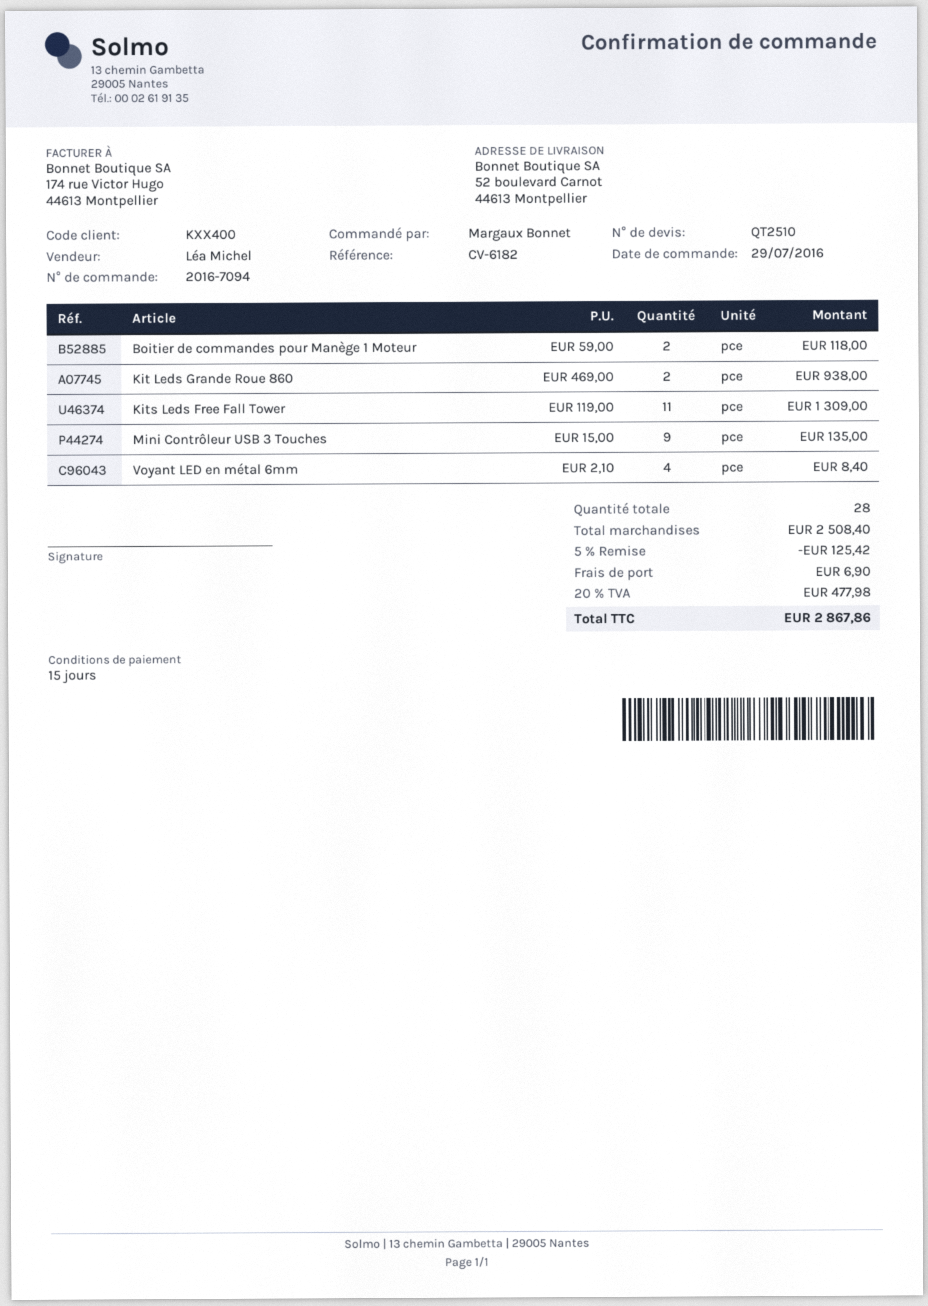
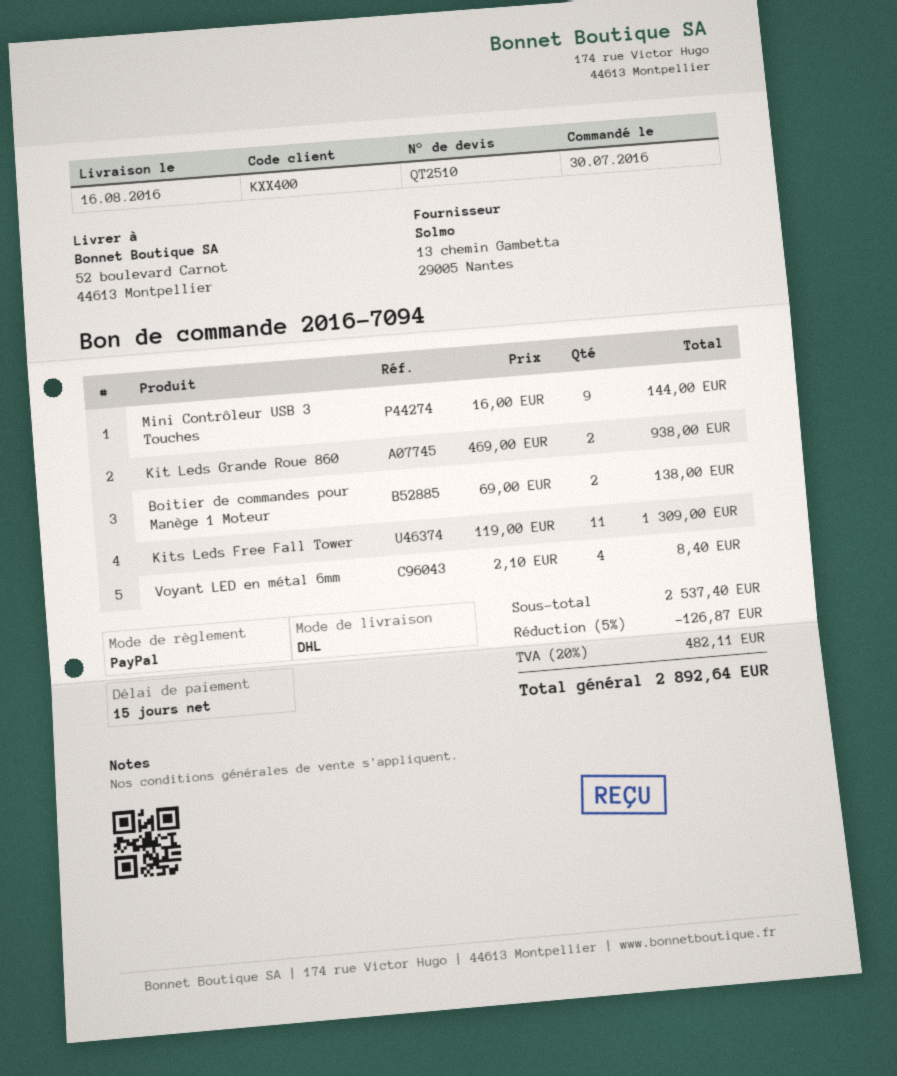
order date: 2016-07-29 -> 2016-07-30
Boitier de commandes pour Manège 1 Moteur: 2 x 59.00 = 118.00 -> 2 x 69.00 = 138.00
Mini Contrôleur USB 3 Touches: 9 x 15.00 = 135.00 -> 9 x 16.00 = 144.00
subtotal: 2508.40 -> 2537.40
discount: 5% = 125.42 -> 5% = 126.87
shipping: 6.90 -> none
tax: 20% = 477.98 -> 20% = 482.11
total: 2867.86 -> 2892.64

